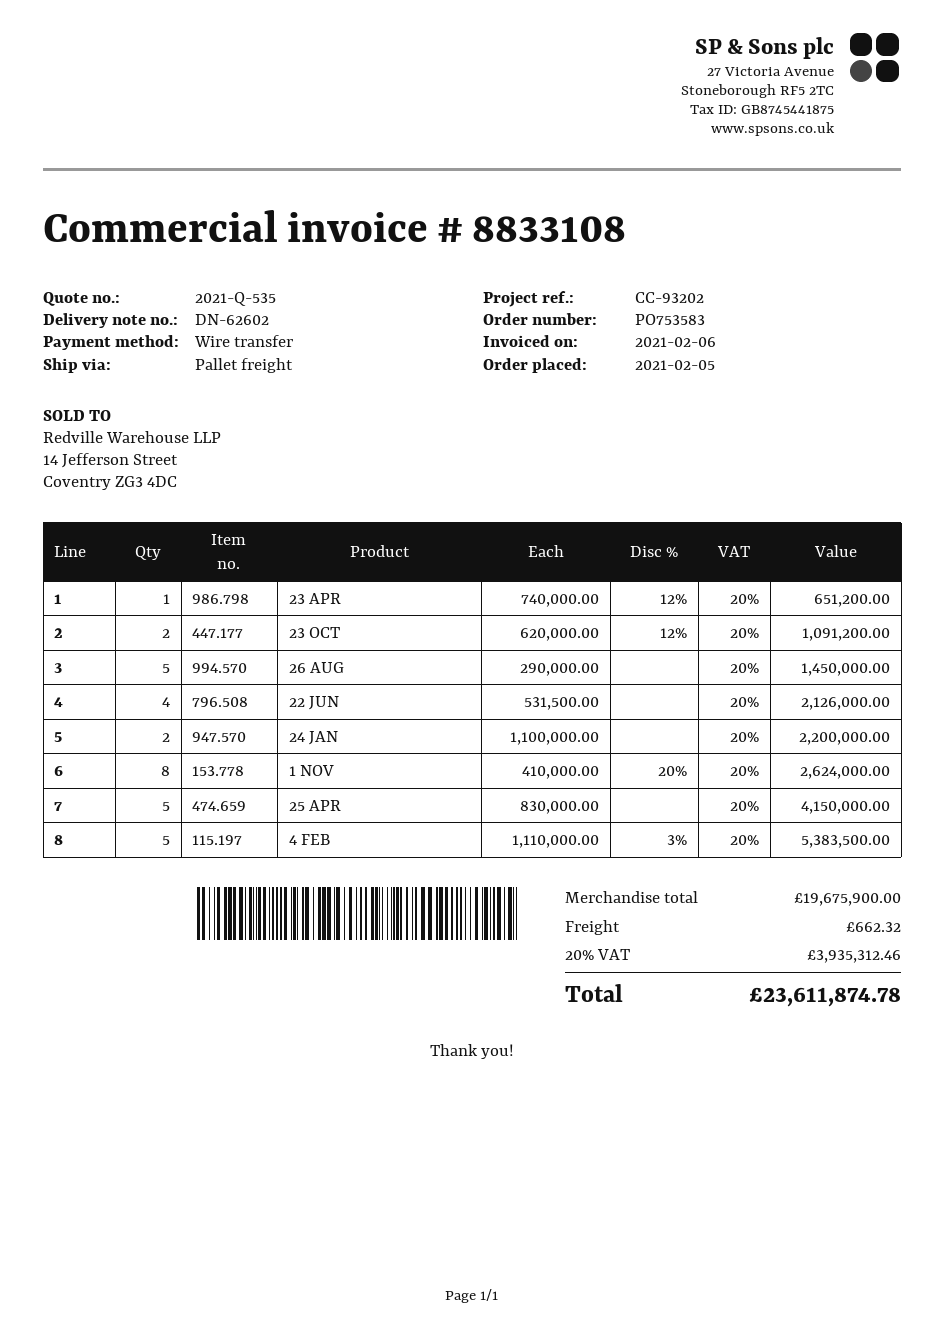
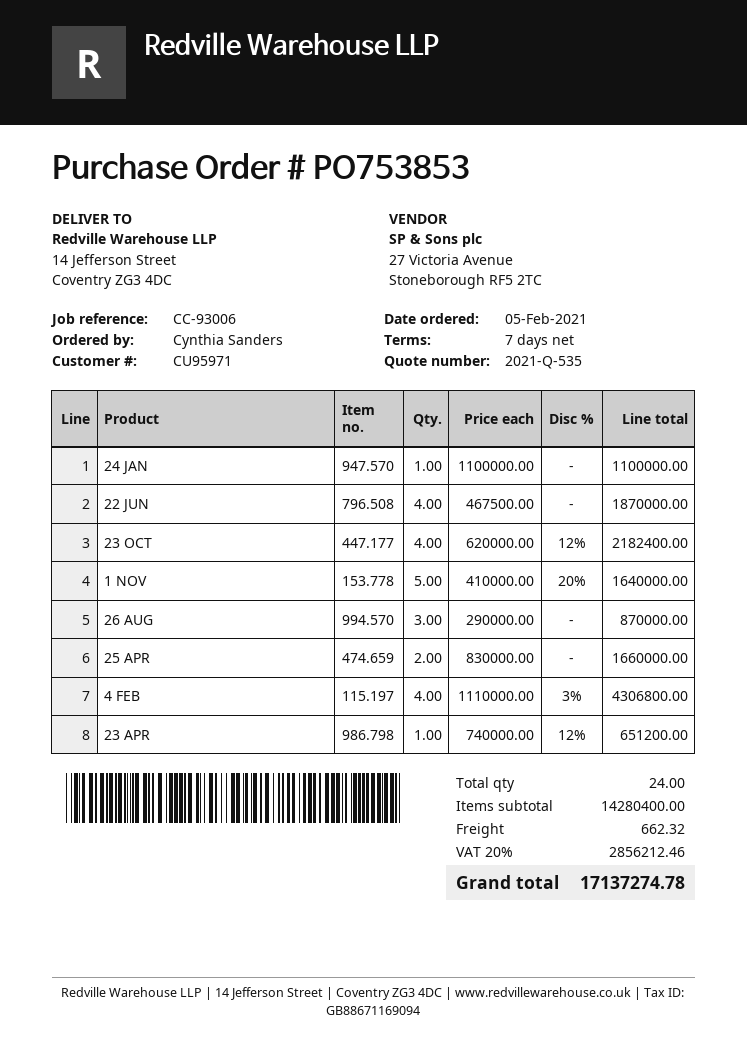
order number: PO753583 -> PO753853
reference: CC-93202 -> CC-93006
23 OCT: 2 x 620000.00 - 12% = 1091200.00 -> 4 x 620000.00 - 12% = 2182400.00
26 AUG: 5 x 290000.00 = 1450000.00 -> 3 x 290000.00 = 870000.00
22 JUN: 4 x 531500.00 = 2126000.00 -> 4 x 467500.00 = 1870000.00
24 JAN: 2 x 1100000.00 = 2200000.00 -> 1 x 1100000.00 = 1100000.00
1 NOV: 8 x 410000.00 - 20% = 2624000.00 -> 5 x 410000.00 - 20% = 1640000.00
25 APR: 5 x 830000.00 = 4150000.00 -> 2 x 830000.00 = 1660000.00
4 FEB: 5 x 1110000.00 - 3% = 5383500.00 -> 4 x 1110000.00 - 3% = 4306800.00
subtotal: 19675900.00 -> 14280400.00
tax: 20% = 3935312.46 -> 20% = 2856212.46
total: 23611874.78 -> 17137274.78

